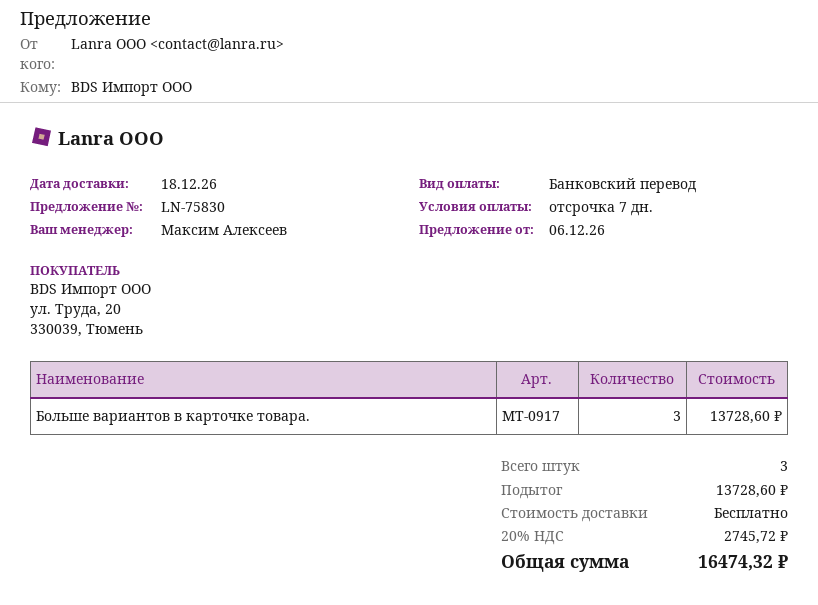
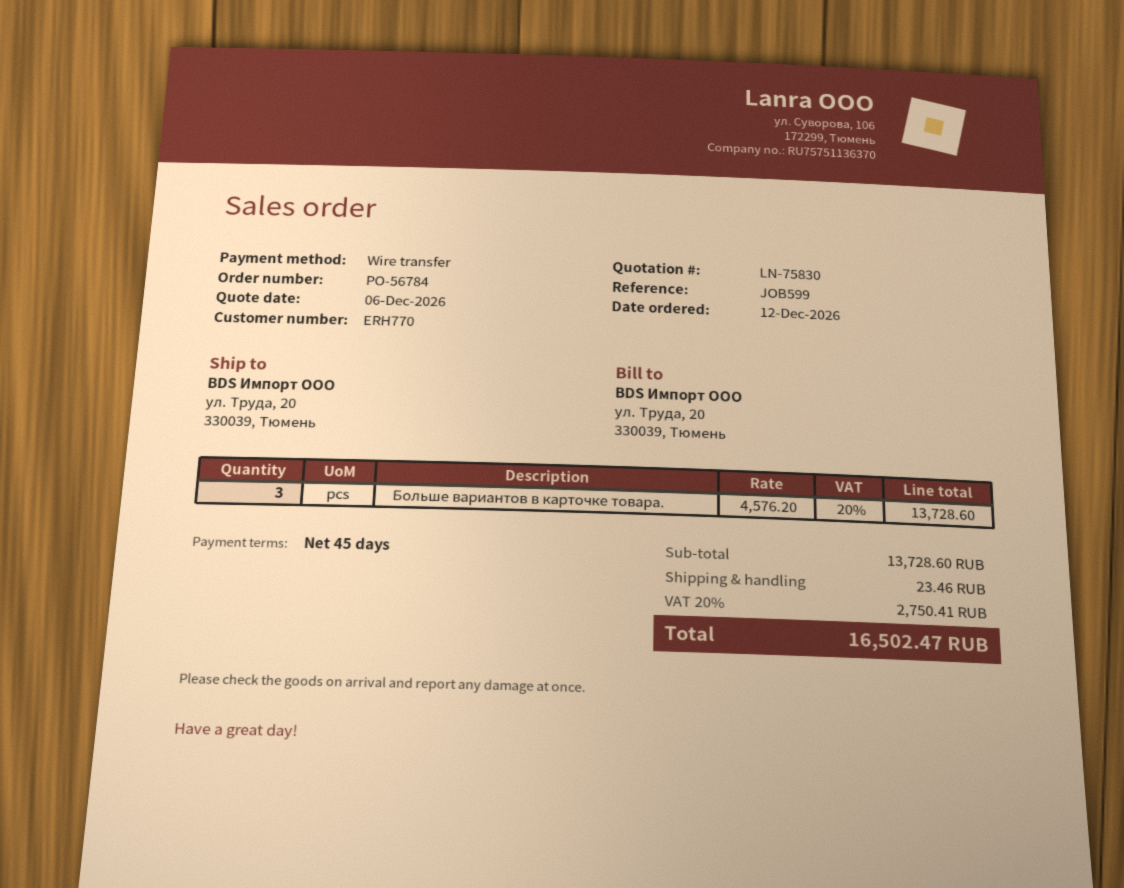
payment terms: 7 days -> 45 days
shipping: 0.00 -> 23.46
tax: 20% = 2745.72 -> 20% = 2750.41
total: 16474.32 -> 16502.47

